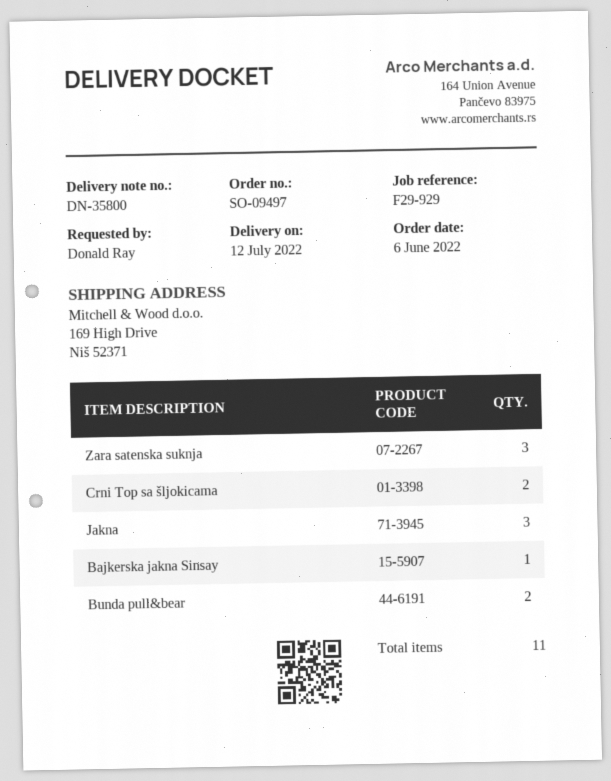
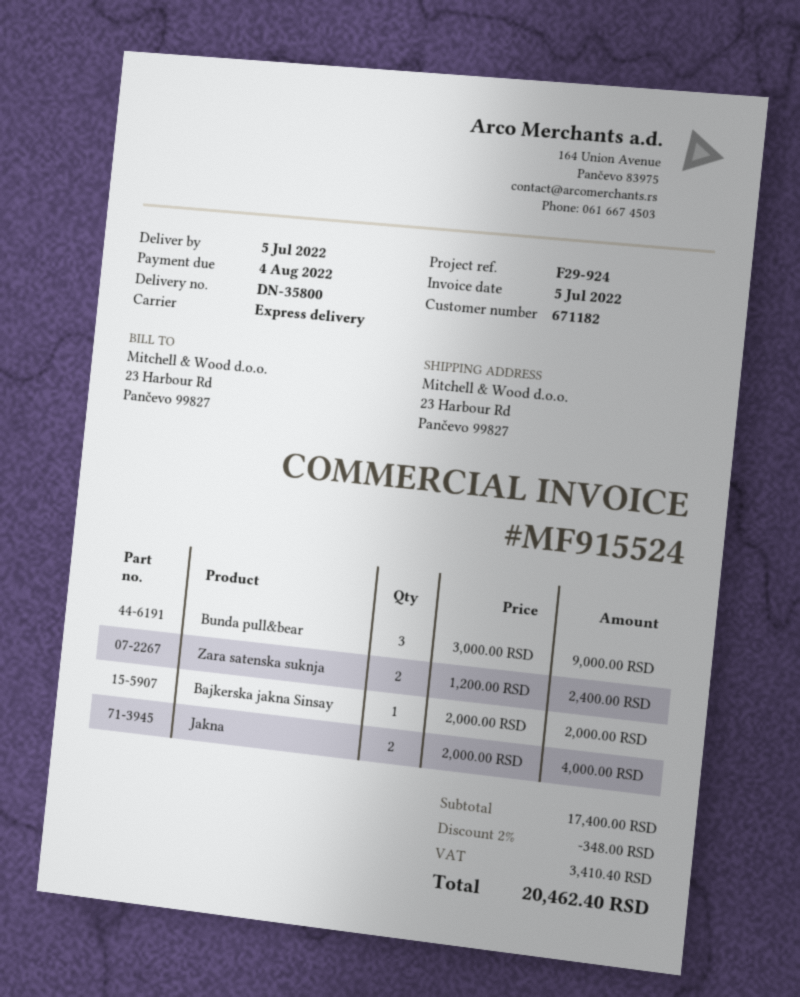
delivery date: 2022-07-12 -> 2022-07-05
reference: F29-929 -> F29-924
ship to: 169 High Drive, Niš 52371 -> 23 Harbour Rd, Pančevo 99827
Zara satenska suknja: 3 -> 2
Crni Top sa šljokicama: 2 -> none
Jakna: 3 -> 2
Bunda pull&bear: 2 -> 3

